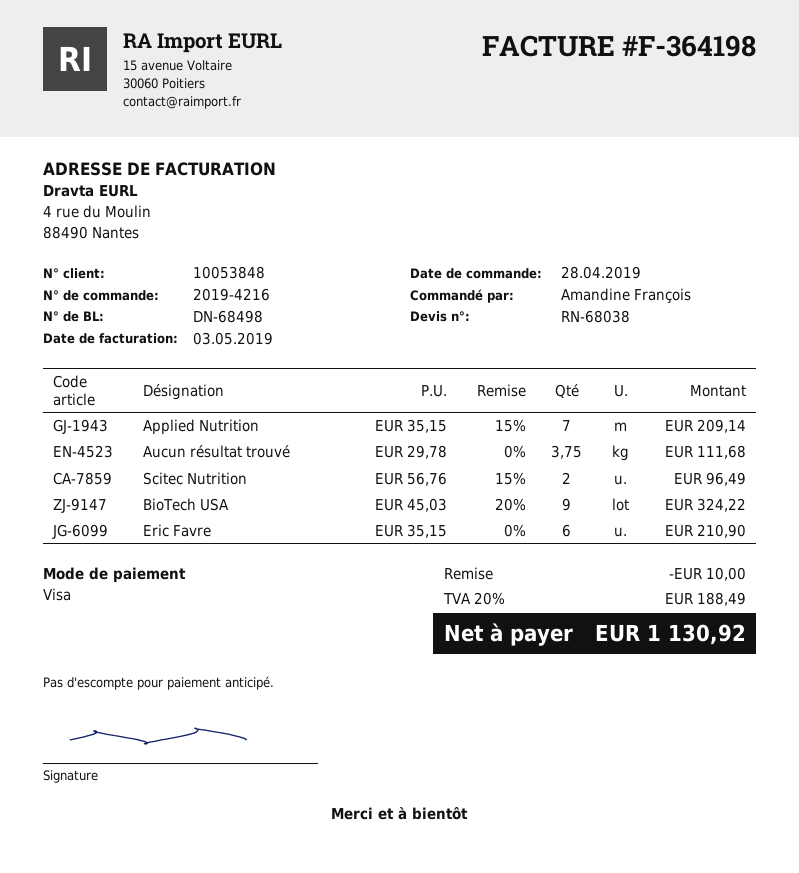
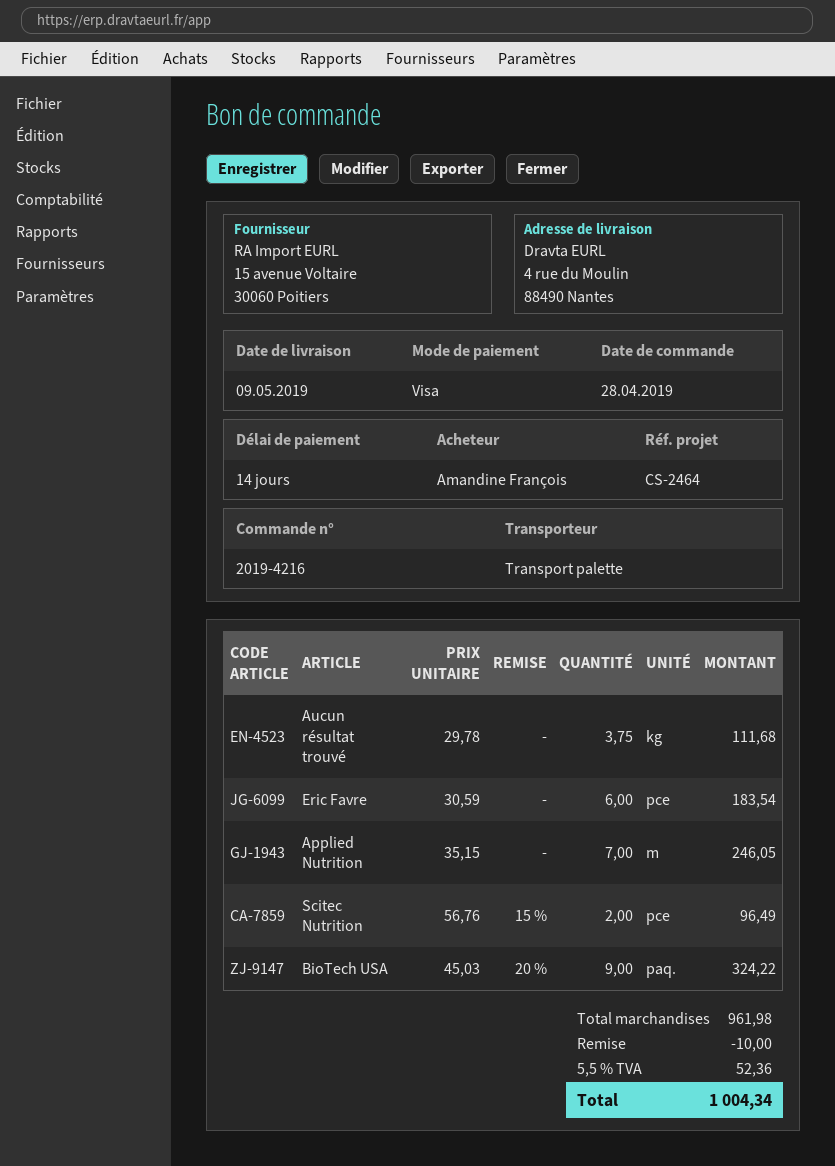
Applied Nutrition: 7 x 35.15 - 15% = 209.14 -> 7 x 35.15 = 246.05
Eric Favre: 6 x 35.15 = 210.90 -> 6 x 30.59 = 183.54
tax: 20% = 188.49 -> 5.5% = 52.36
total: 1130.92 -> 1004.34

